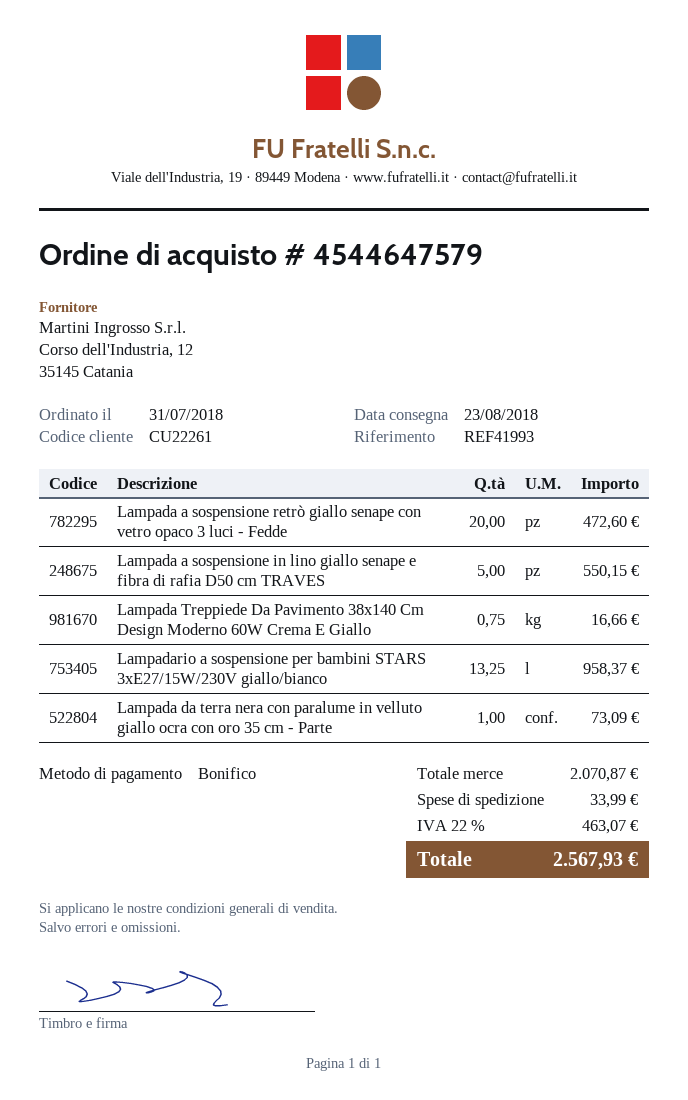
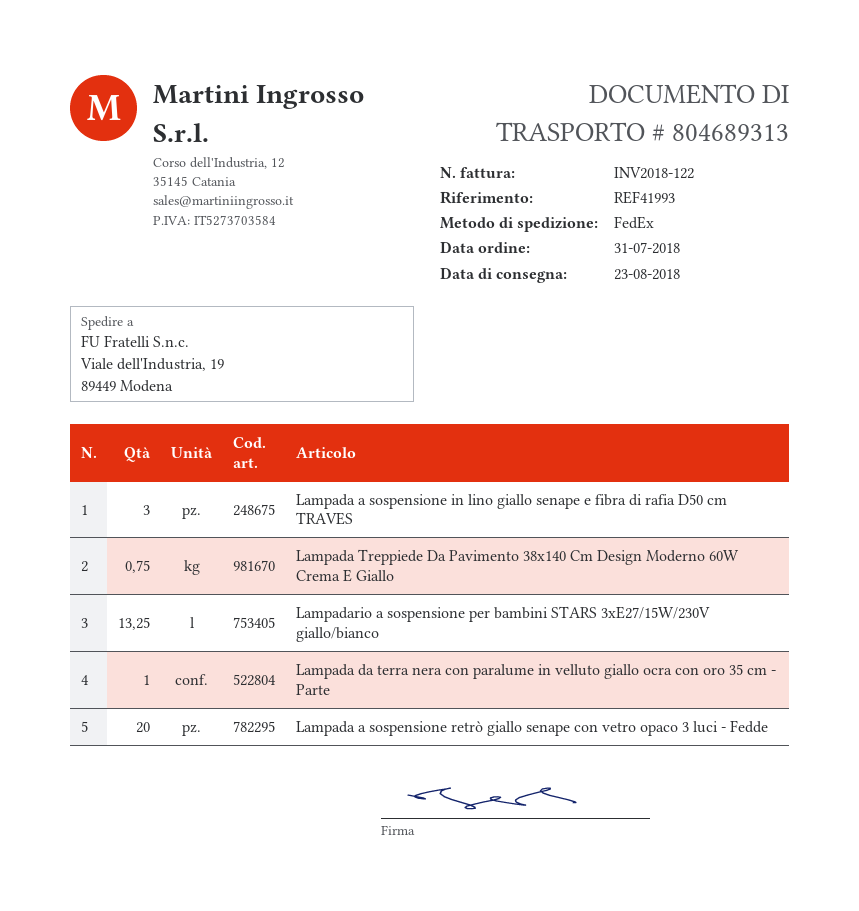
Lampada a sospensione in lino giallo senape e fibra di rafia D50 cm TRAVES: 5 -> 3

